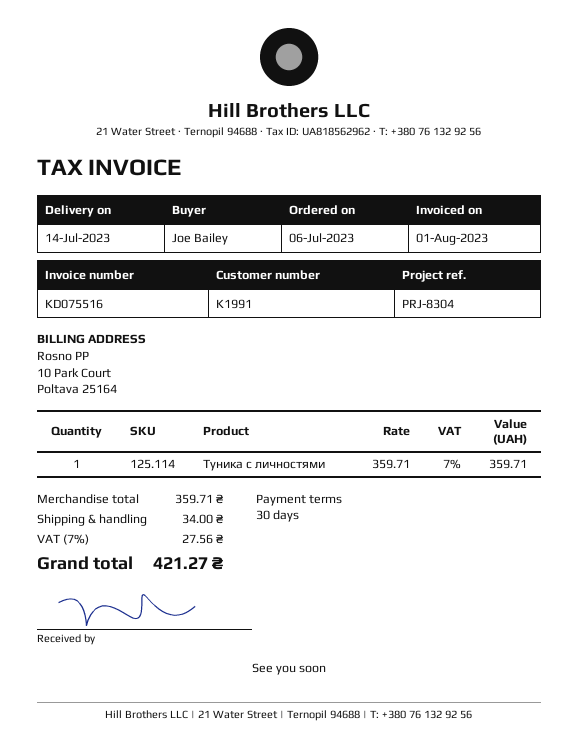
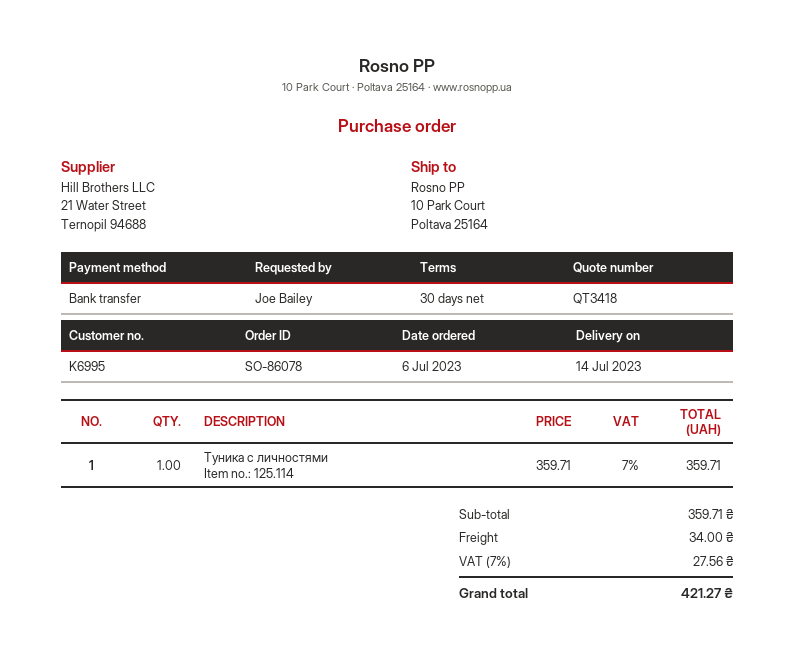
customer number: K1991 -> K6995

